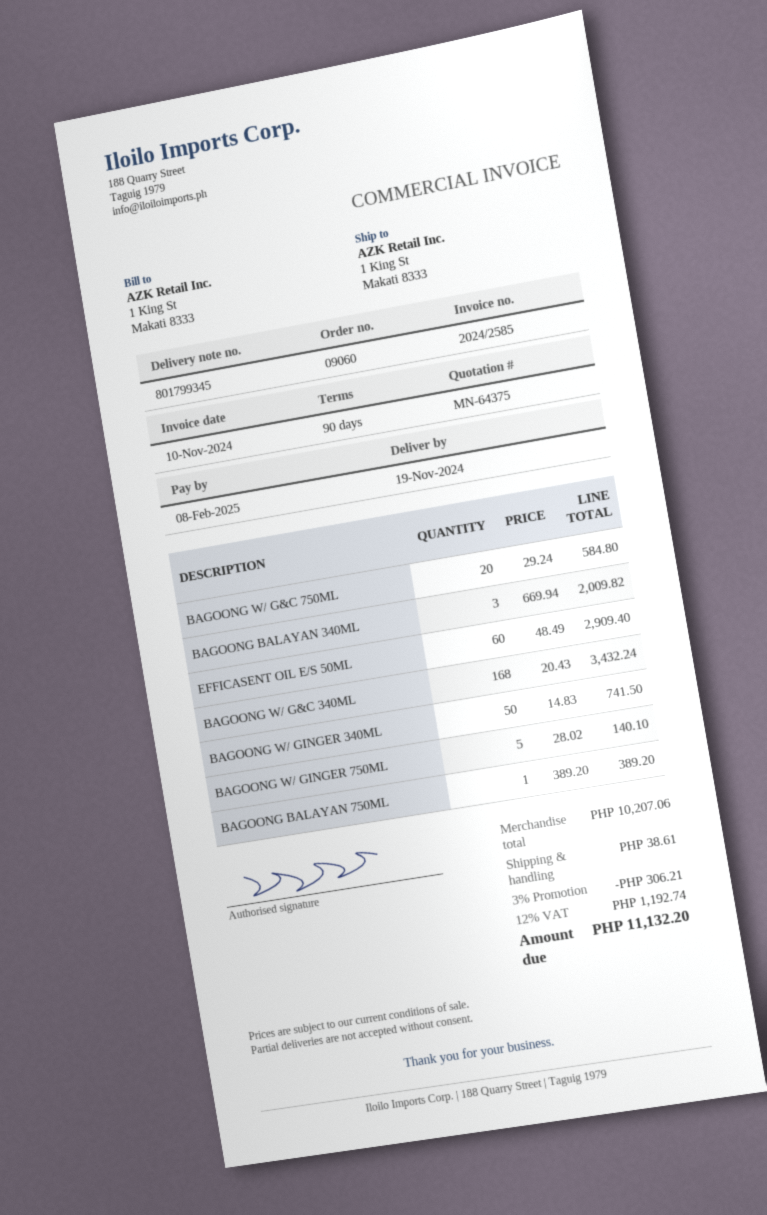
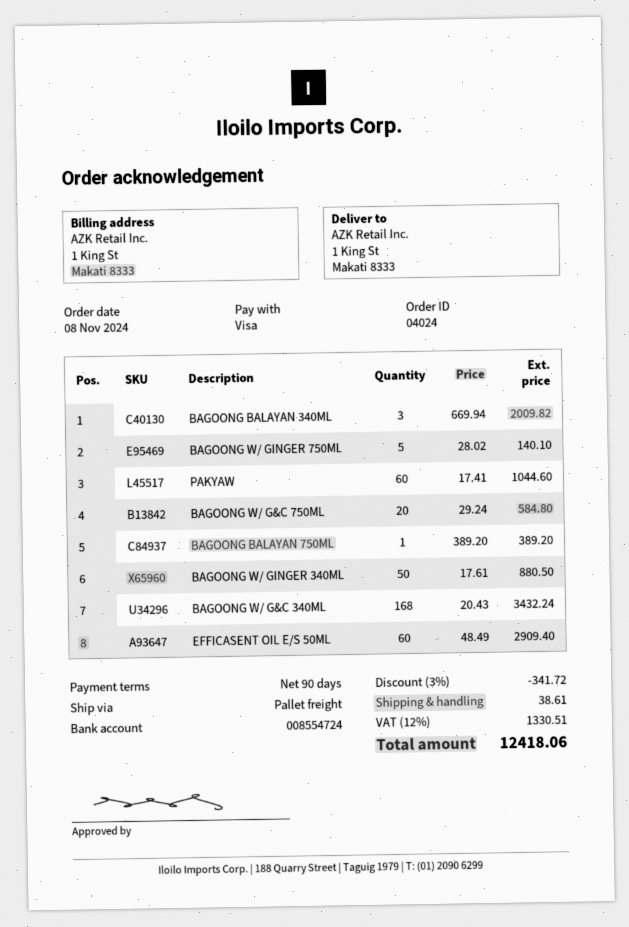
order number: 09060 -> 04024
BAGOONG W/ GINGER 340ML: 50 x 14.83 = 741.50 -> 50 x 17.61 = 880.50
PAKYAW: none -> 60 x 17.41 = 1044.60
discount: 3% = 306.21 -> 3% = 341.72
tax: 12% = 1192.74 -> 12% = 1330.51
total: 11132.20 -> 12418.06

